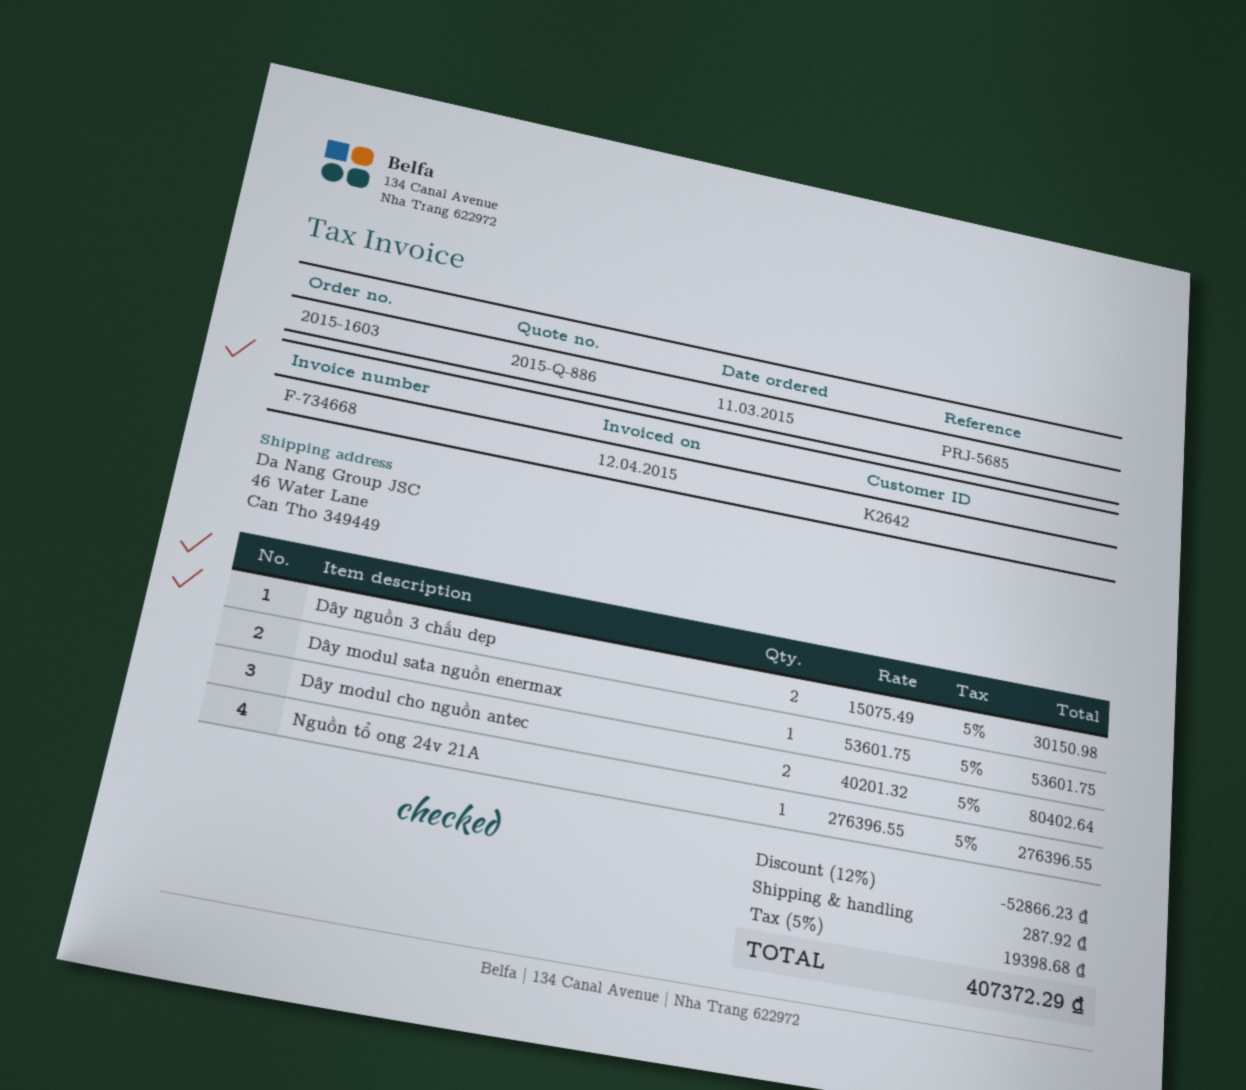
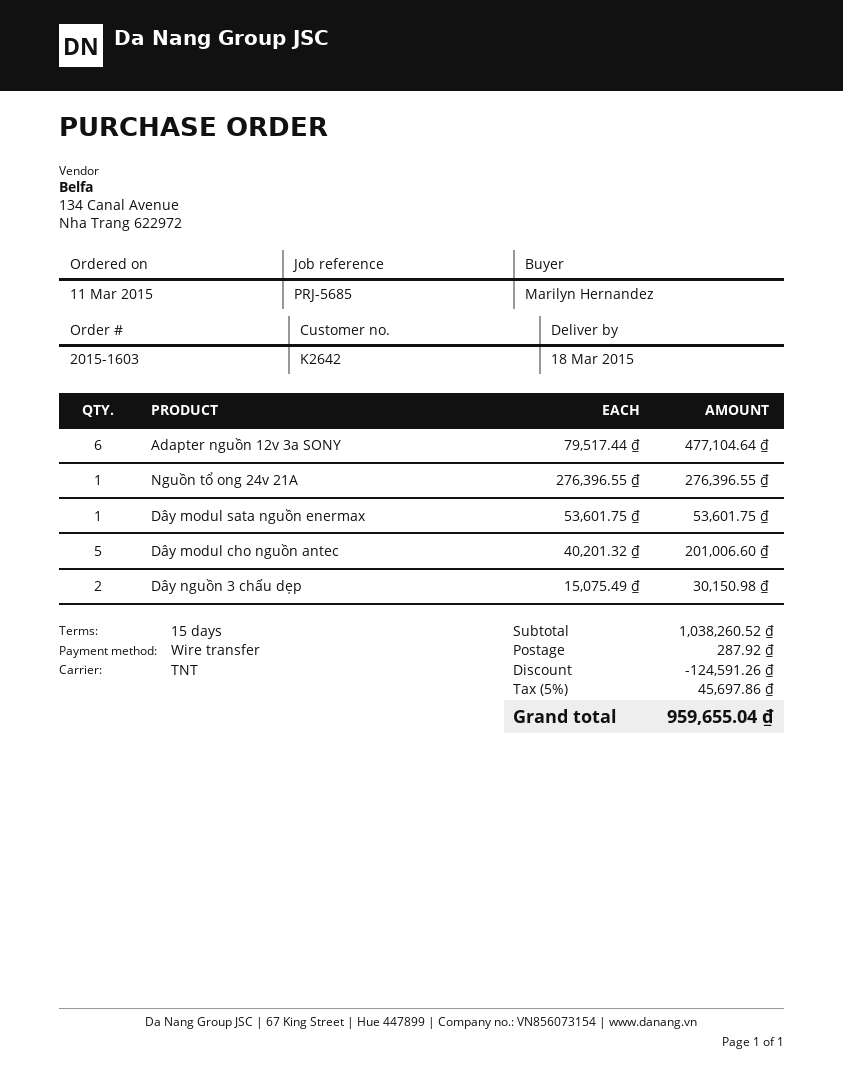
Dây modul cho nguồn antec: 2 x 40201.32 = 80402.64 -> 5 x 40201.32 = 201006.60
Adapter nguồn 12v 3a SONY: none -> 6 x 79517.44 = 477104.64
discount: 52866.23 -> 124591.26
tax: 5% = 19398.68 -> 5% = 45697.86
total: 407372.29 -> 959655.04

